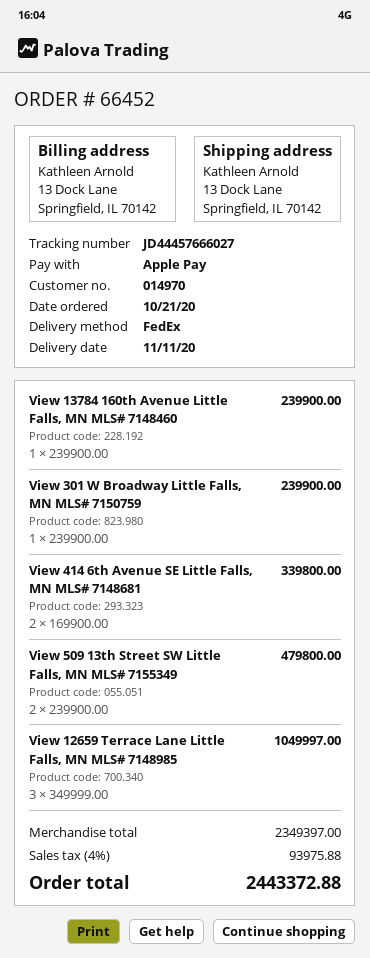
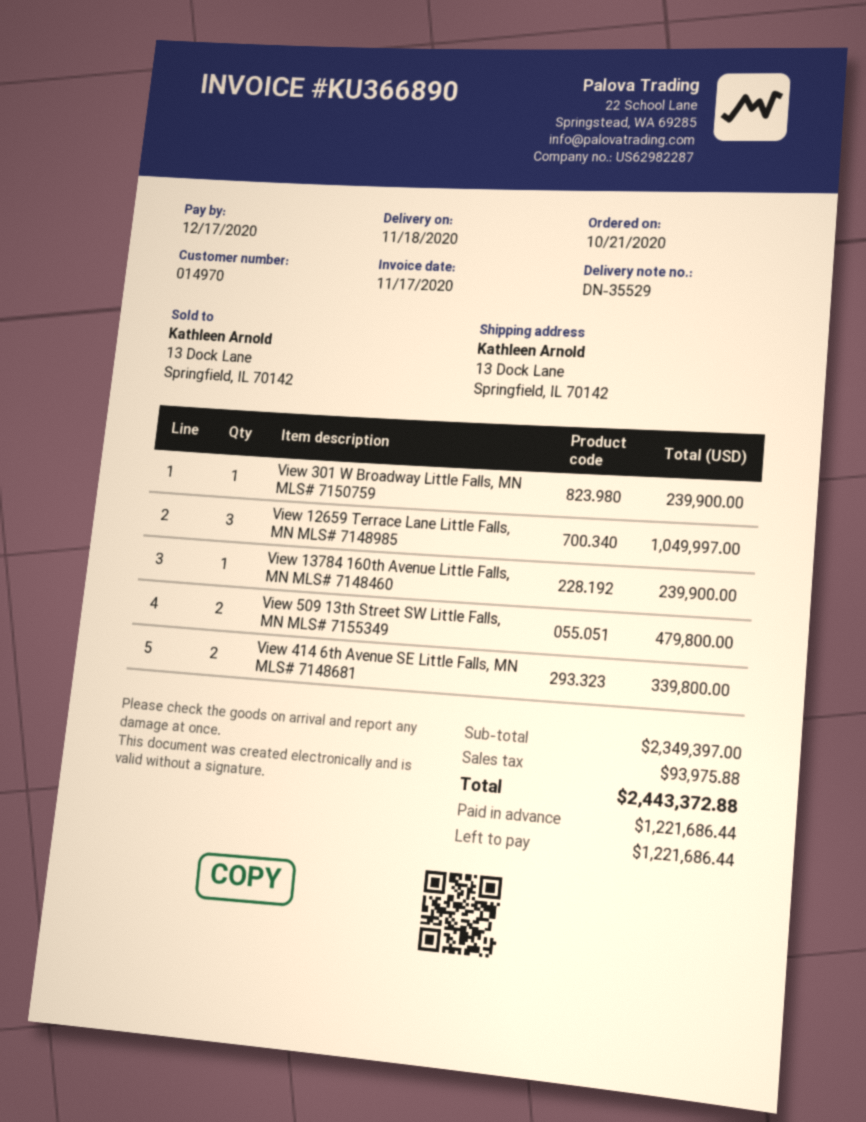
delivery date: 2020-11-11 -> 2020-11-18

